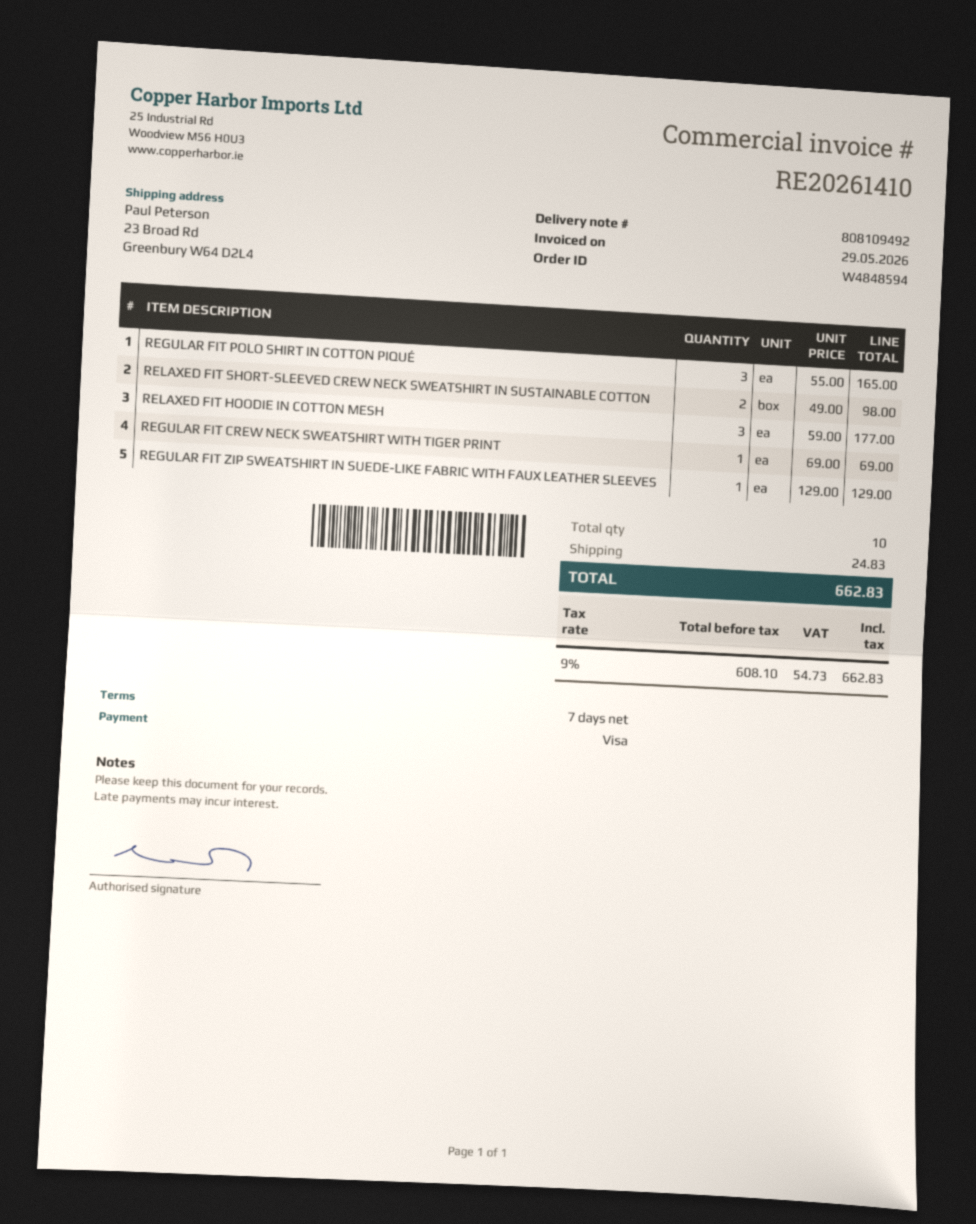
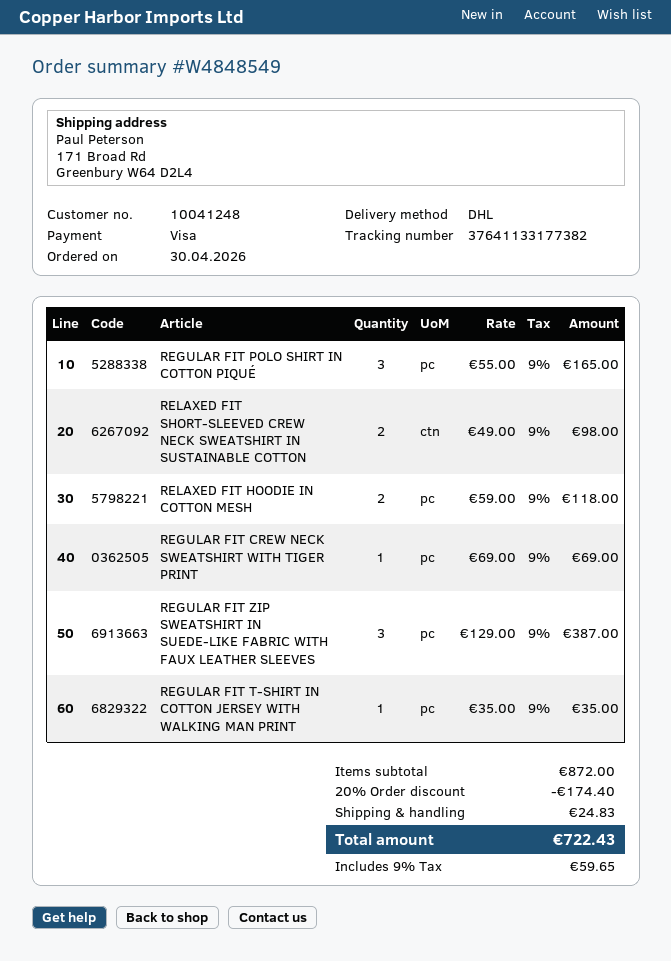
order number: W4848594 -> W4848549
ship to: 23 Broad Rd, Greenbury W64 D2L4 -> 171 Broad Rd, Greenbury W64 D2L4
RELAXED FIT HOODIE IN COTTON MESH: 3 x 59.00 = 177.00 -> 2 x 59.00 = 118.00
REGULAR FIT ZIP SWEATSHIRT IN SUEDE-LIKE FABRIC WITH FAUX LEATHER SLEEVES: 1 x 129.00 = 129.00 -> 3 x 129.00 = 387.00
REGULAR FIT T-SHIRT IN COTTON JERSEY WITH WALKING MAN PRINT: none -> 1 x 35.00 = 35.00
discount: none -> 20% = 174.40
tax: 9% = 54.73 -> 9% = 59.65
total: 662.83 -> 722.43

